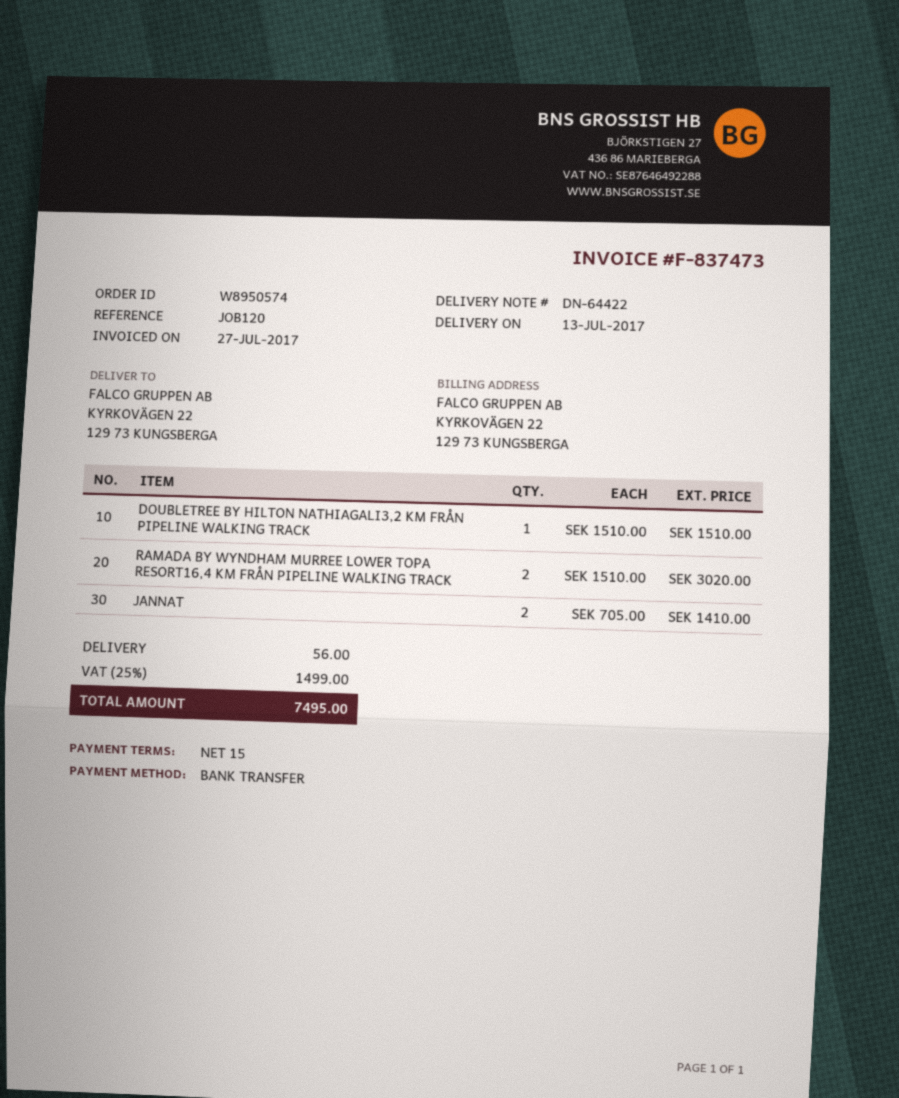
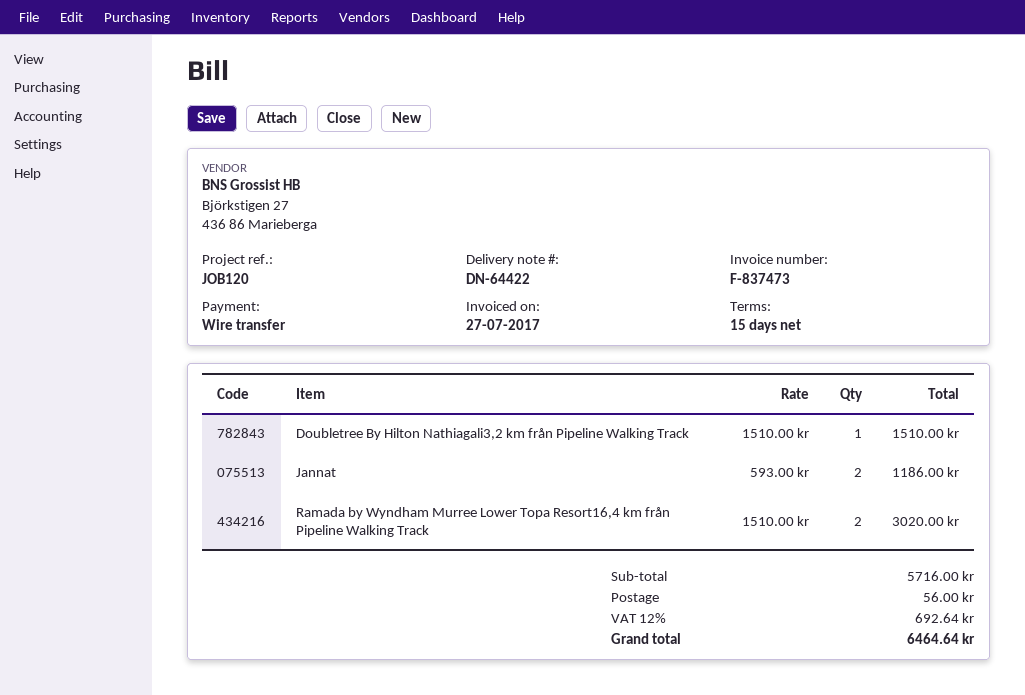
JANNAT: 2 x 705.00 = 1410.00 -> 2 x 593.00 = 1186.00
tax: 25% = 1499.00 -> 12% = 692.64
total: 7495.00 -> 6464.64

